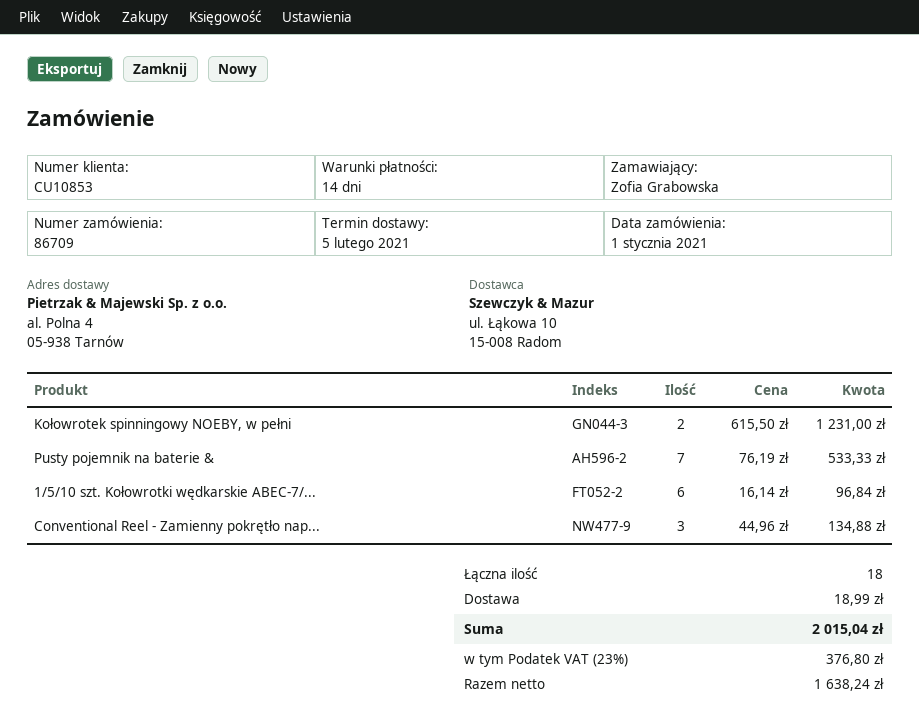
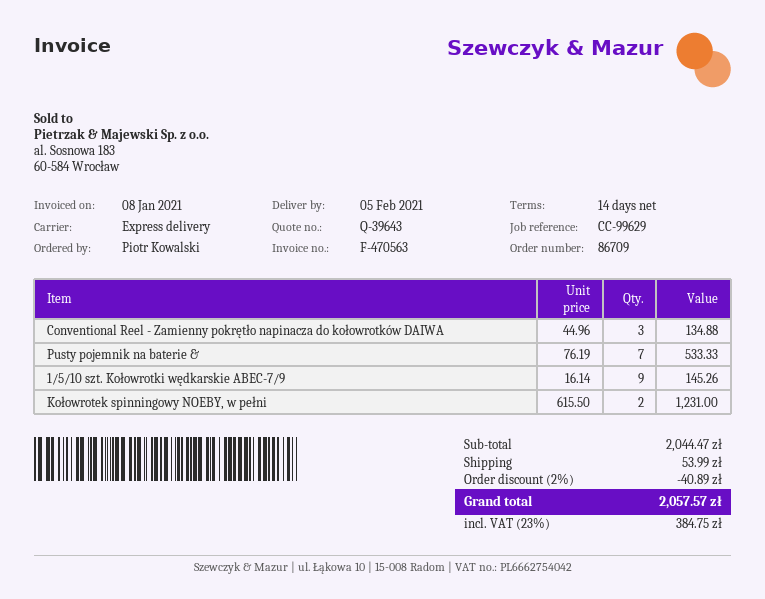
ordered by: Zofia Grabowska -> Piotr Kowalski
1/5/10 szt. Kołowrotki wędkarskie ABEC-7/...: 6 x 16.14 = 96.84 -> 9 x 16.14 = 145.26
discount: none -> 2% = 40.89
shipping: 18.99 -> 53.99
tax: 23% = 376.80 -> 23% = 384.75
total: 2015.04 -> 2057.57

